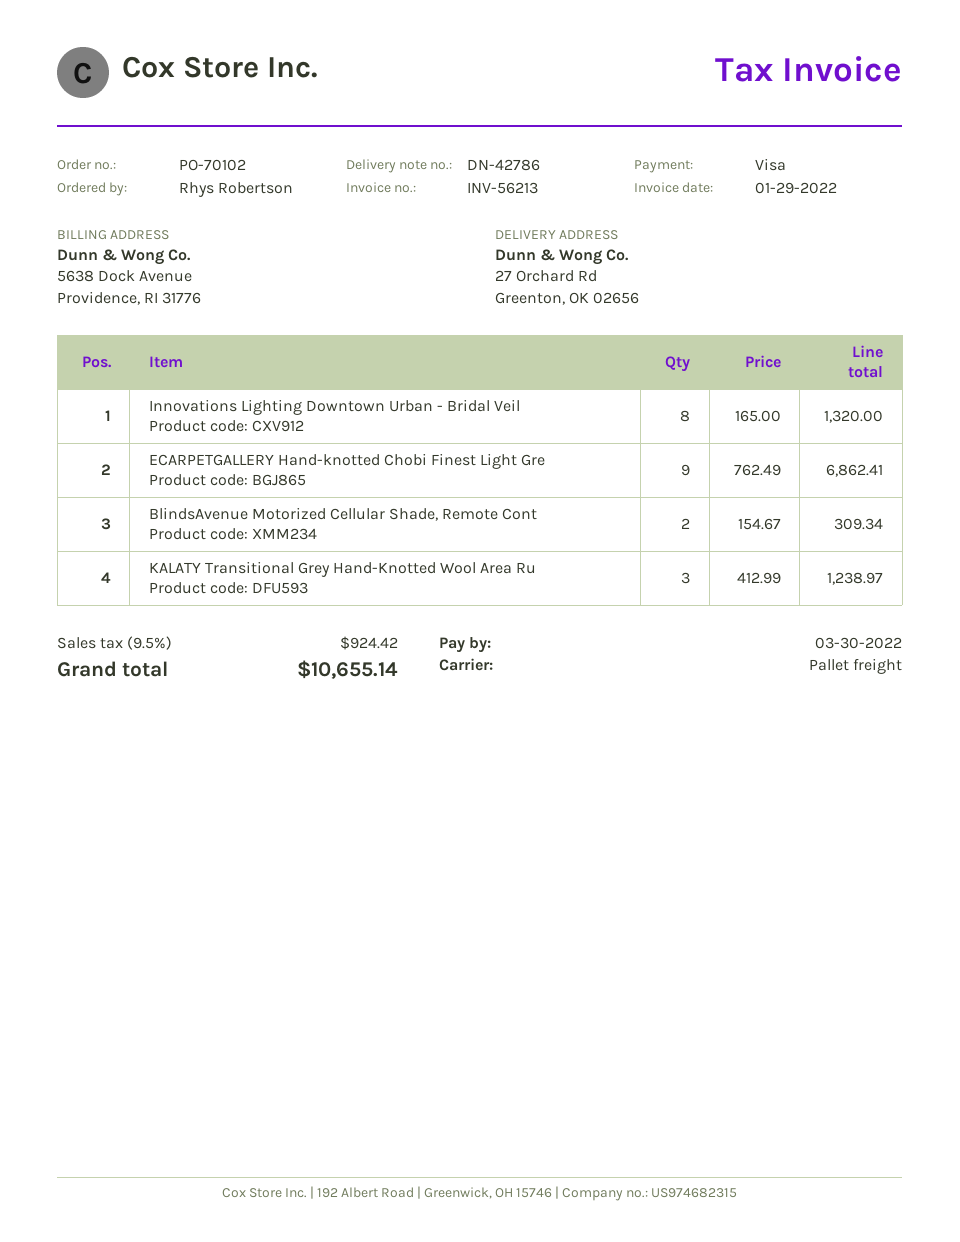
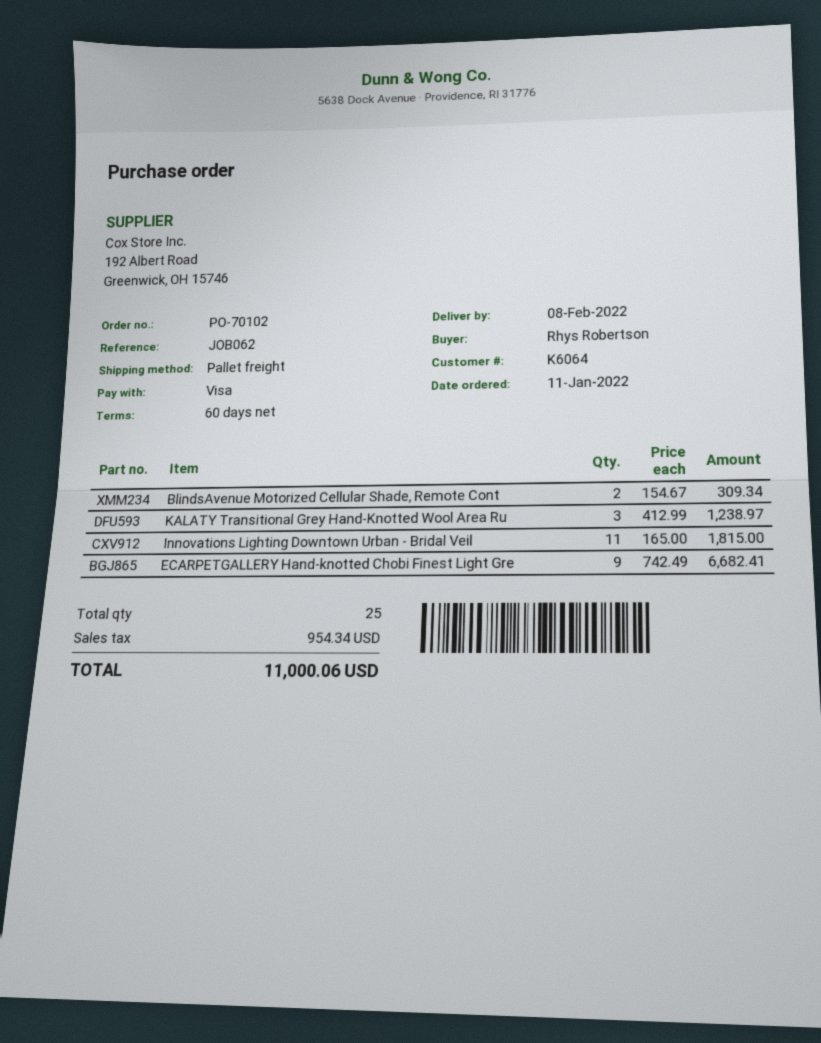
Innovations Lighting Downtown Urban - Bridal Veil: 8 x 165.00 = 1320.00 -> 11 x 165.00 = 1815.00
ECARPETGALLERY Hand-knotted Chobi Finest Light Gre: 9 x 762.49 = 6862.41 -> 9 x 742.49 = 6682.41
tax: 924.42 -> 954.34
total: 10655.14 -> 11000.06

